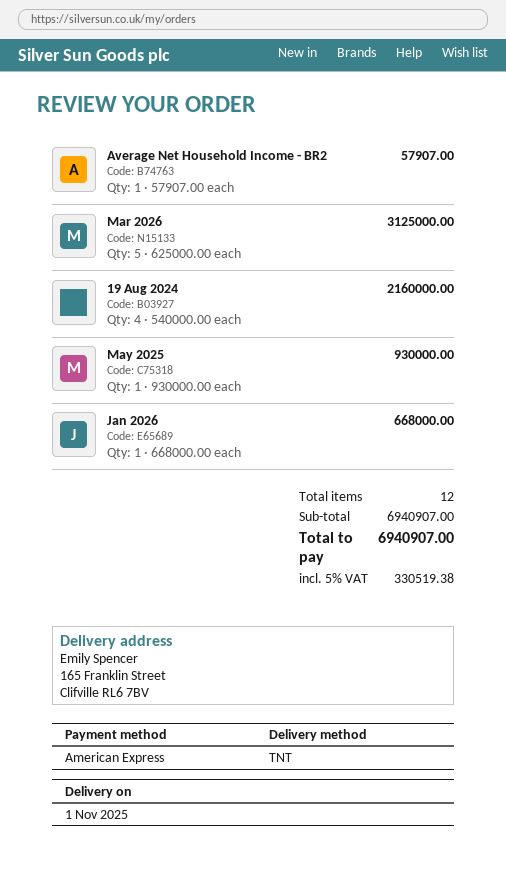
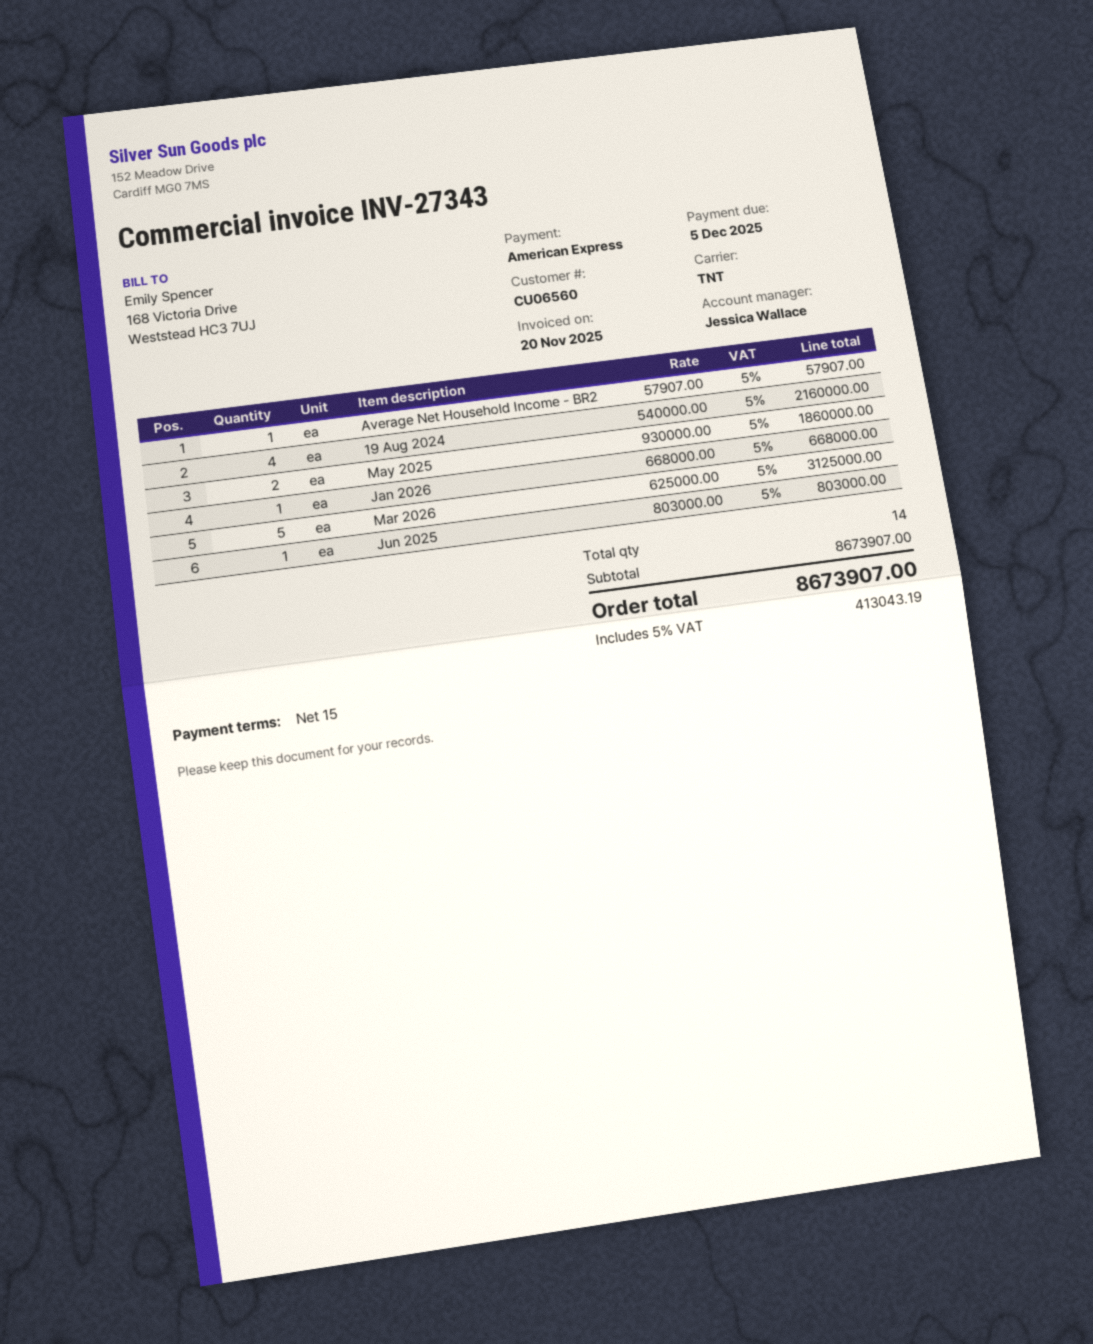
May 2025: 1 x 930000.00 = 930000.00 -> 2 x 930000.00 = 1860000.00
Jun 2025: none -> 1 x 803000.00 = 803000.00
total quantity: 12 -> 14
subtotal: 6940907.00 -> 8673907.00
tax: 5% = 330519.38 -> 5% = 413043.19
total: 6940907.00 -> 8673907.00

